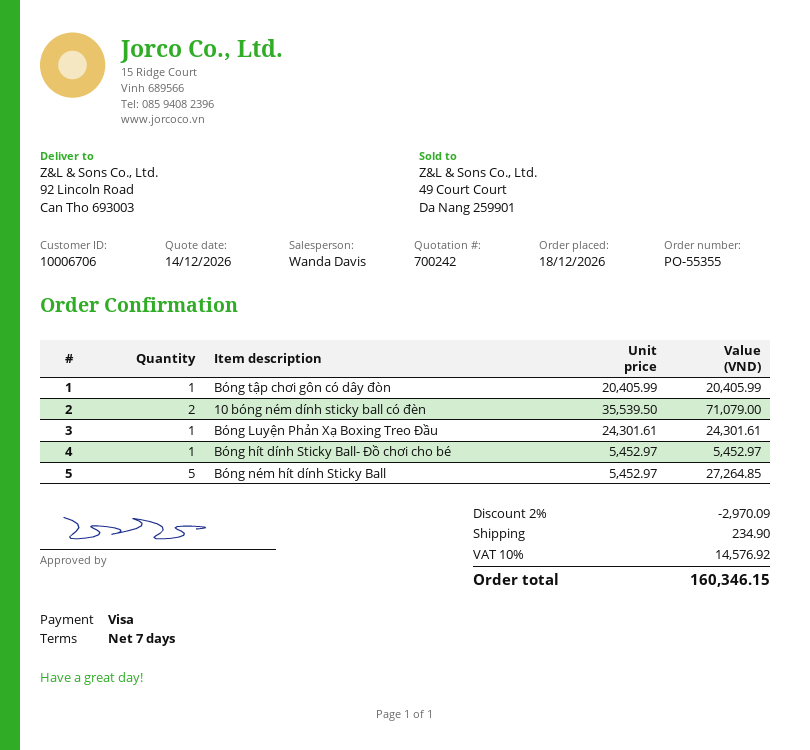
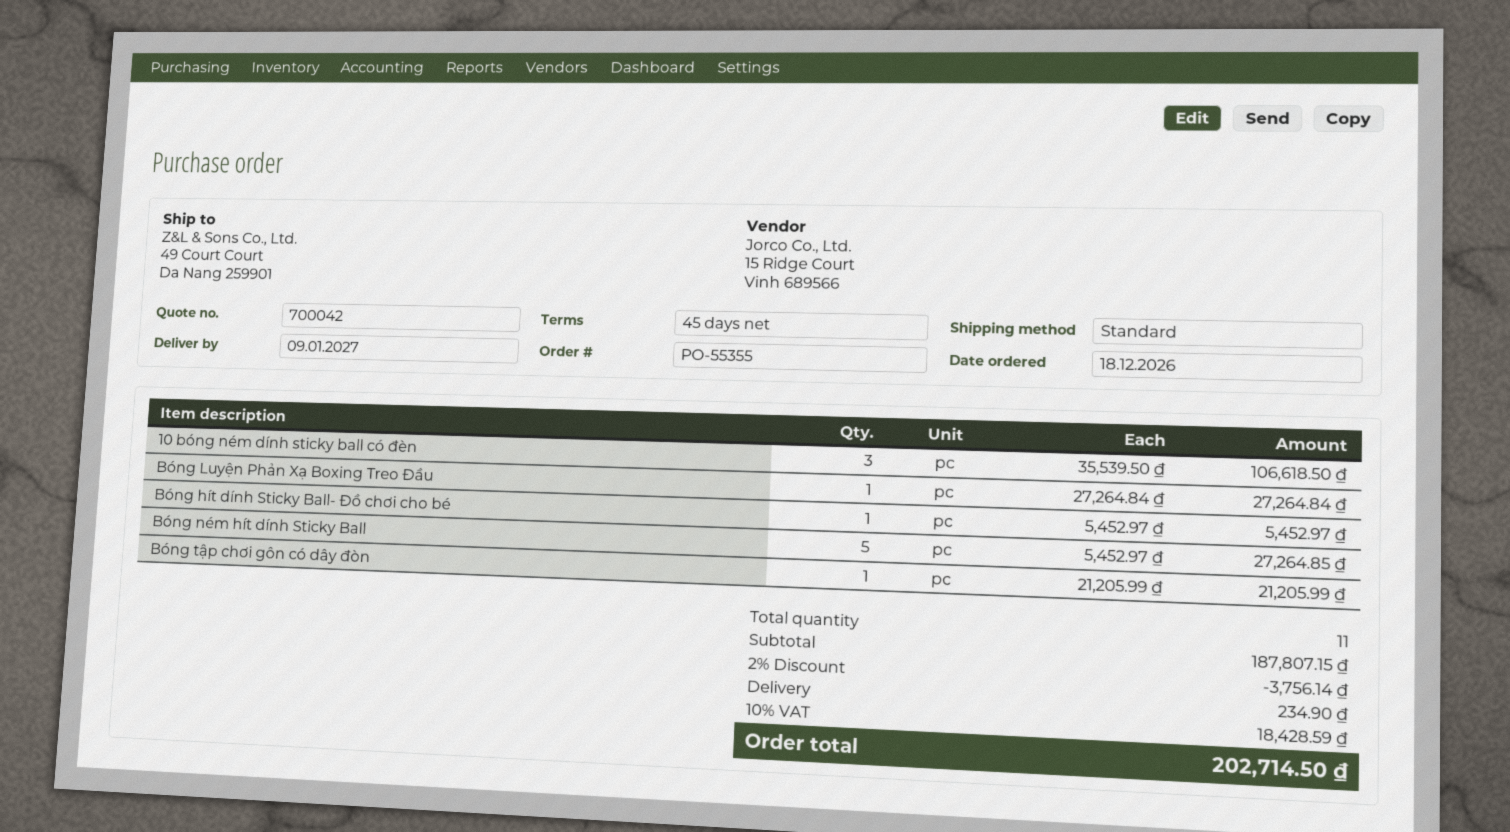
quote number: 700242 -> 700042
payment terms: 7 days -> 45 days
ship to: 92 Lincoln Road, Can Tho 693003 -> 49 Court Court, Da Nang 259901
Bóng tập chơi gôn có dây đòn: 1 x 20405.99 = 20405.99 -> 1 x 21205.99 = 21205.99
10 bóng ném dính sticky ball có đèn: 2 x 35539.50 = 71079.00 -> 3 x 35539.50 = 106618.50
Bóng Luyện Phản Xạ Boxing Treo Đầu: 1 x 24301.61 = 24301.61 -> 1 x 27264.84 = 27264.84
discount: 2% = 2970.09 -> 2% = 3756.14
tax: 10% = 14576.92 -> 10% = 18428.59
total: 160346.15 -> 202714.50

